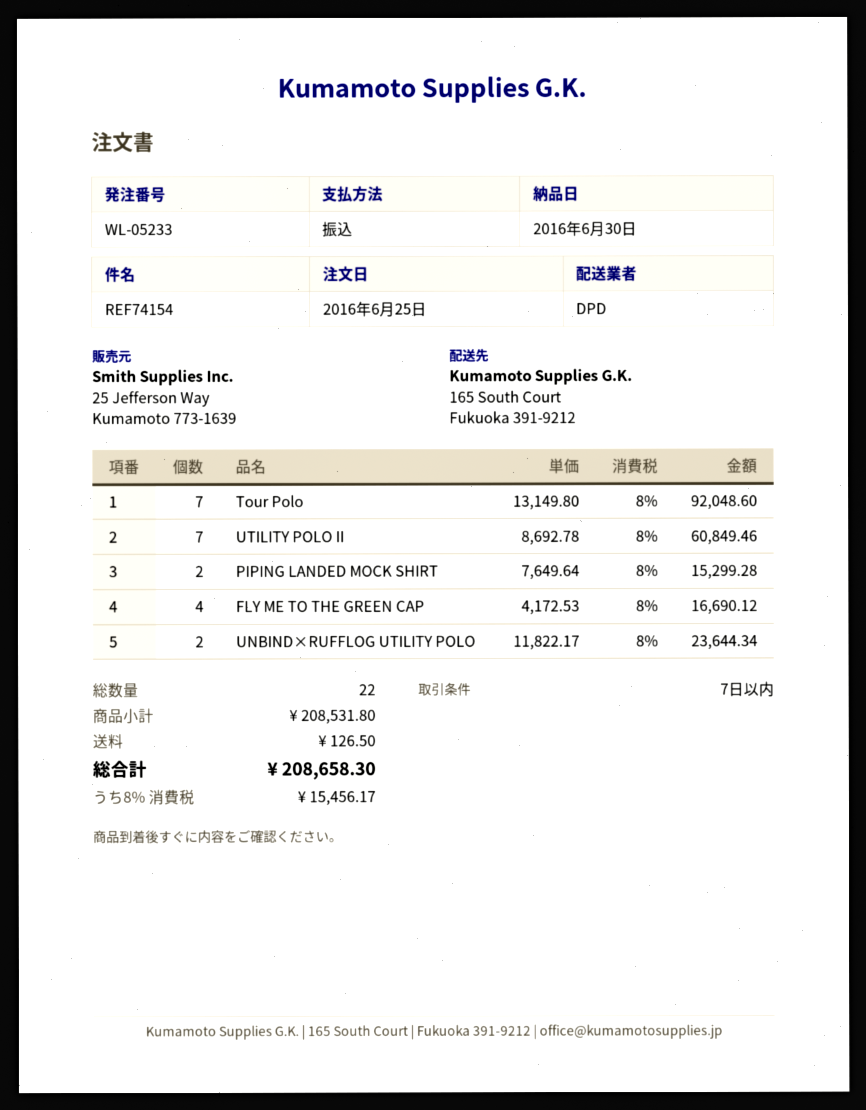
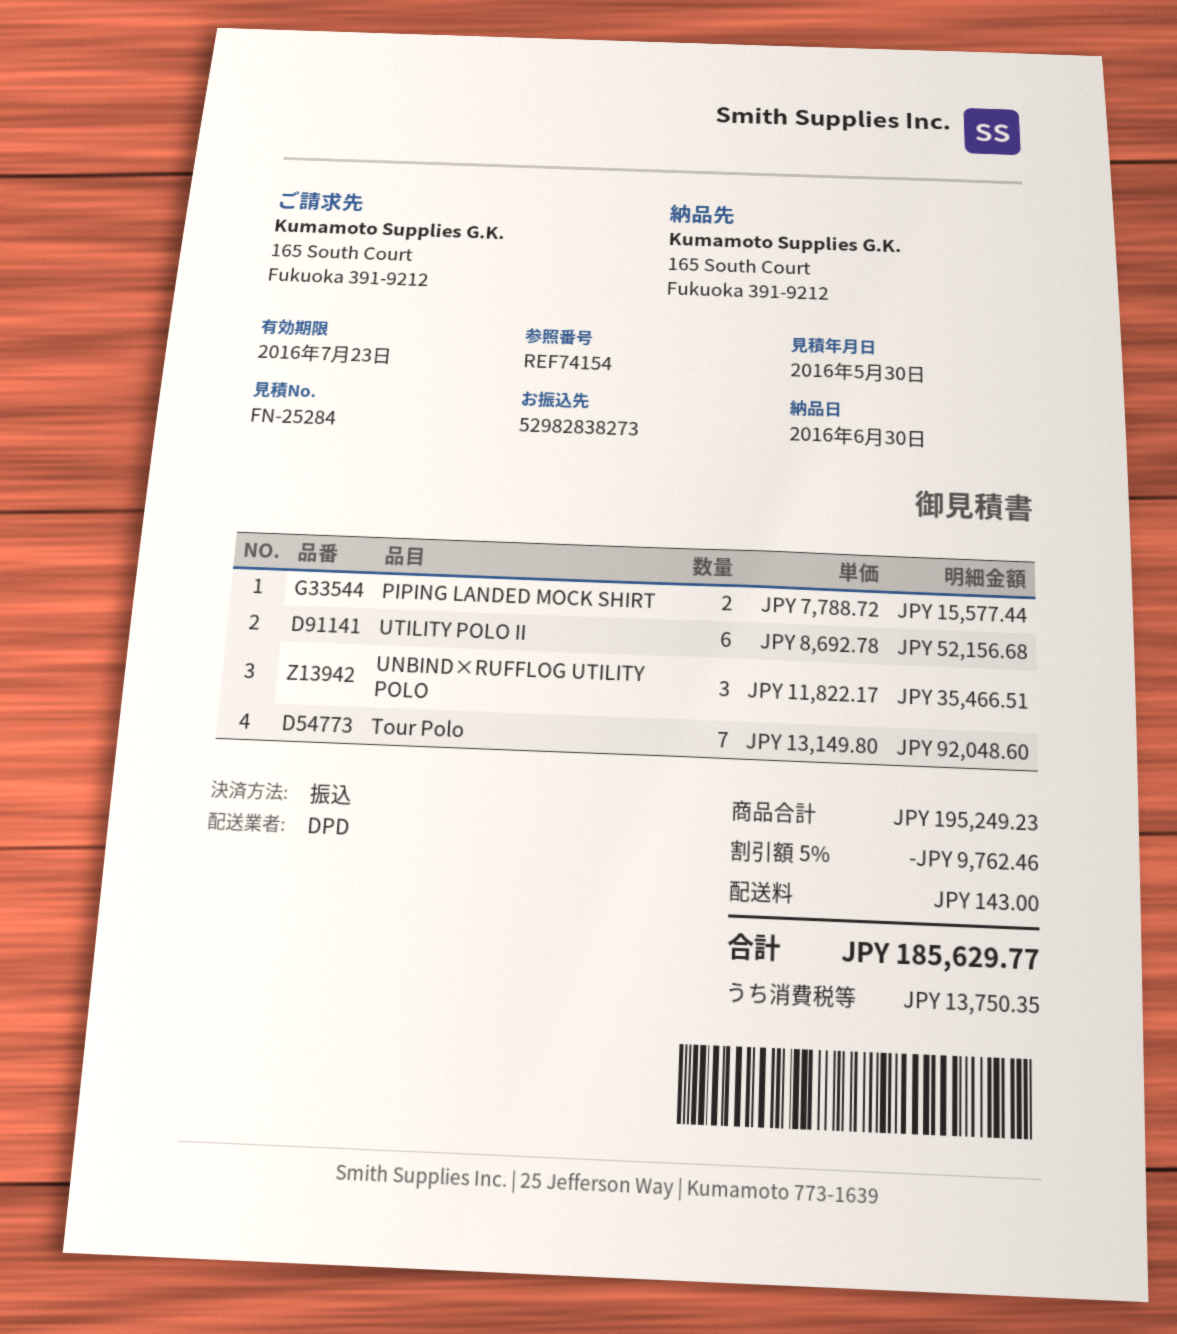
UTILITY POLO II: 7 x 8692.78 = 60849.46 -> 6 x 8692.78 = 52156.68
PIPING LANDED MOCK SHIRT: 2 x 7649.64 = 15299.28 -> 2 x 7788.72 = 15577.44
FLY ME TO THE GREEN CAP: 4 x 4172.53 = 16690.12 -> none
UNBIND×RUFFLOG UTILITY POLO: 2 x 11822.17 = 23644.34 -> 3 x 11822.17 = 35466.51
subtotal: 208531.80 -> 195249.23
discount: none -> 5% = 9762.46
shipping: 126.50 -> 143.00
tax: 15456.17 -> 13750.35
total: 208658.30 -> 185629.77

